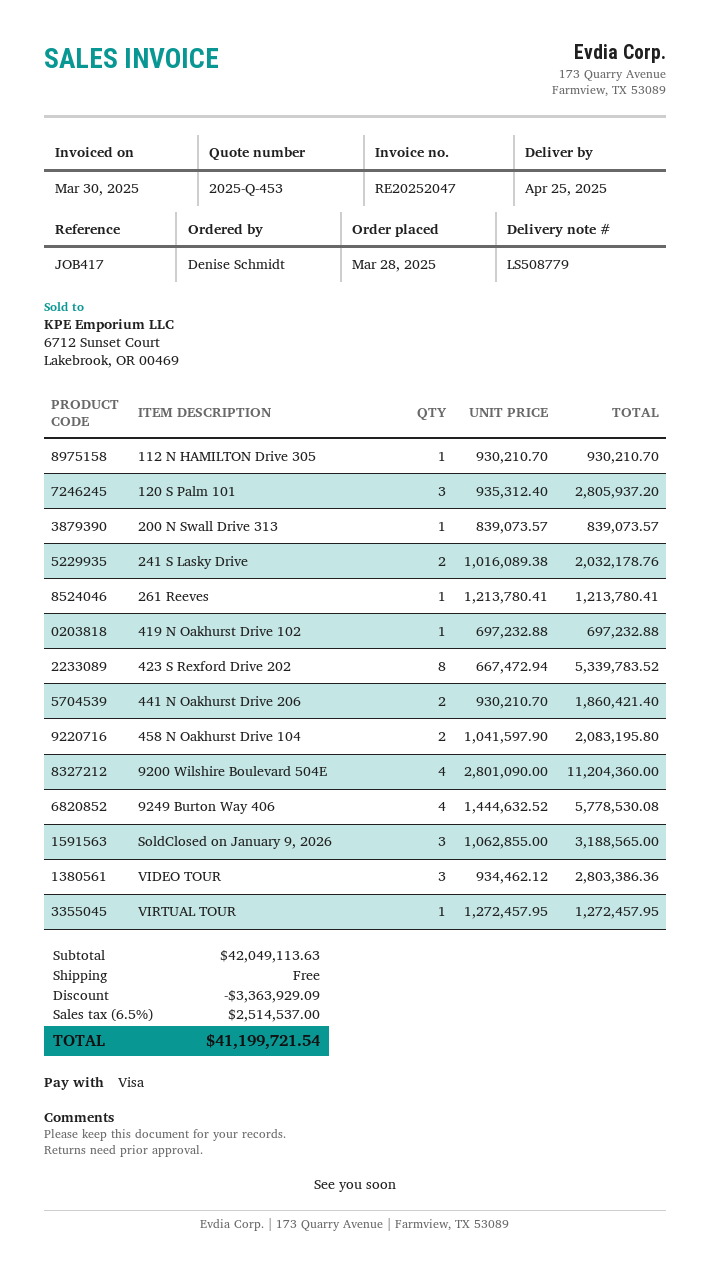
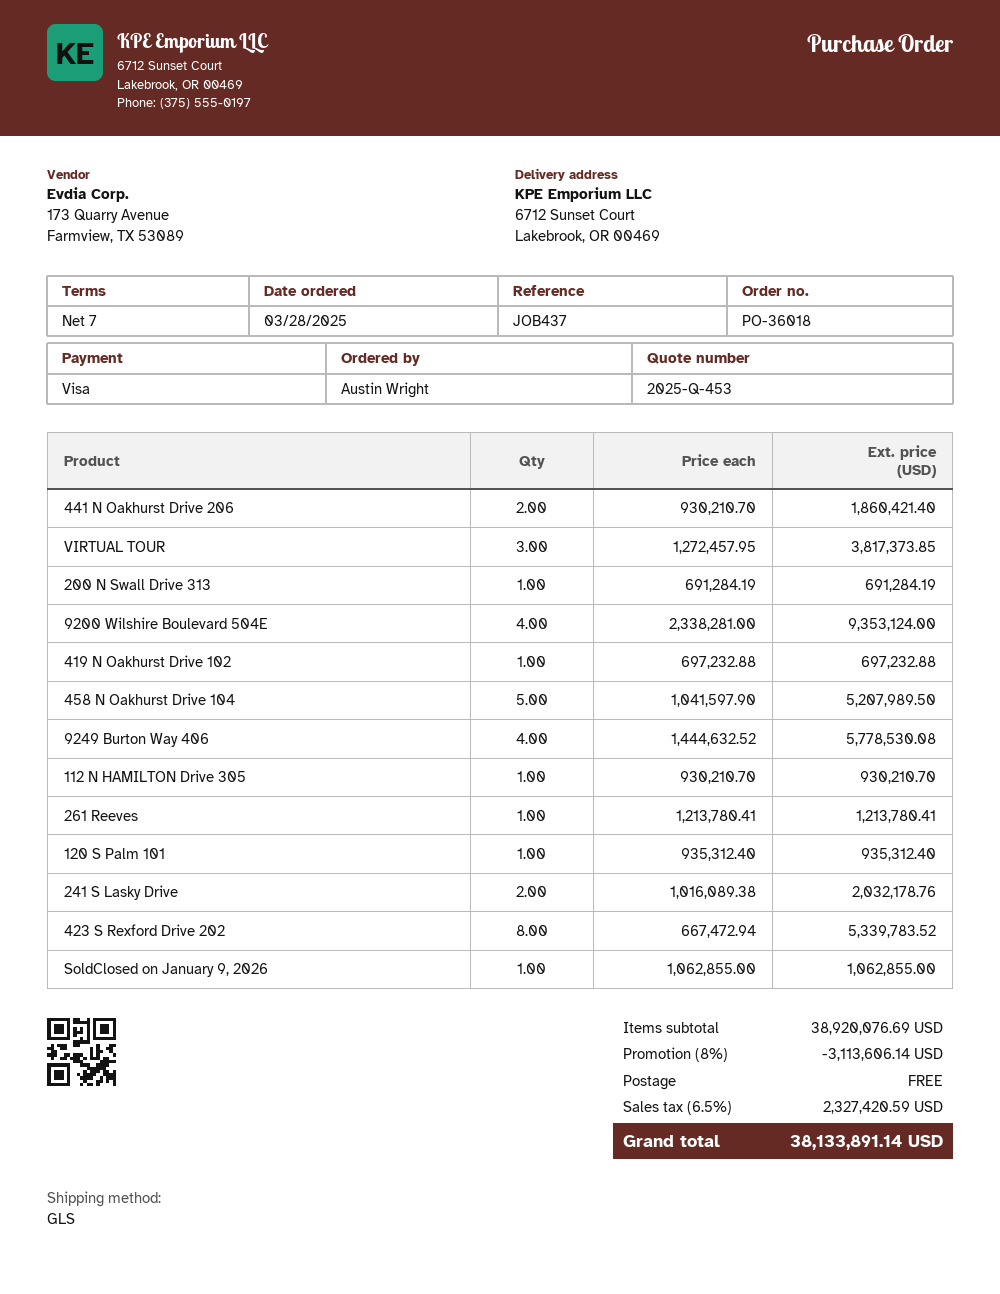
reference: JOB417 -> JOB437
ordered by: Denise Schmidt -> Austin Wright
120 S Palm 101: 3 x 935312.40 = 2805937.20 -> 1 x 935312.40 = 935312.40
200 N Swall Drive 313: 1 x 839073.57 = 839073.57 -> 1 x 691284.19 = 691284.19
458 N Oakhurst Drive 104: 2 x 1041597.90 = 2083195.80 -> 5 x 1041597.90 = 5207989.50
9200 Wilshire Boulevard 504E: 4 x 2801090.00 = 11204360.00 -> 4 x 2338281.00 = 9353124.00
SoldClosed on January 9, 2026: 3 x 1062855.00 = 3188565.00 -> 1 x 1062855.00 = 1062855.00
VIDEO TOUR: 3 x 934462.12 = 2803386.36 -> none
VIRTUAL TOUR: 1 x 1272457.95 = 1272457.95 -> 3 x 1272457.95 = 3817373.85
subtotal: 42049113.63 -> 38920076.69
discount: 3363929.09 -> 3113606.14
tax: 6.5% = 2514537.00 -> 6.5% = 2327420.59
total: 41199721.54 -> 38133891.14

